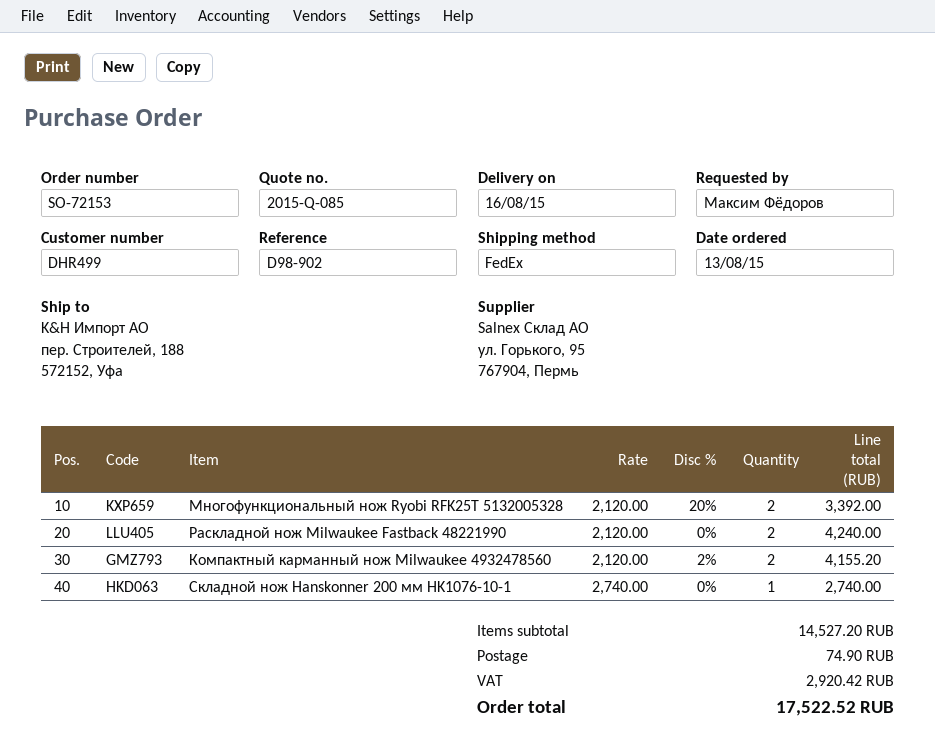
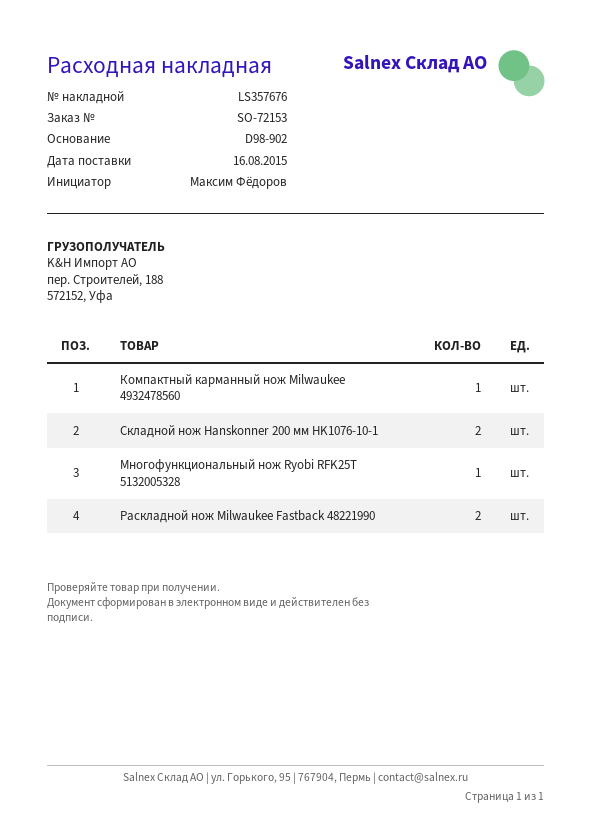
Многофункциональный нож Ryobi RFK25T 5132005328: 2 -> 1
Компактный карманный нож Milwaukee 4932478560: 2 -> 1
Складной нож Hanskonner 200 мм HK1076-10-1: 1 -> 2

